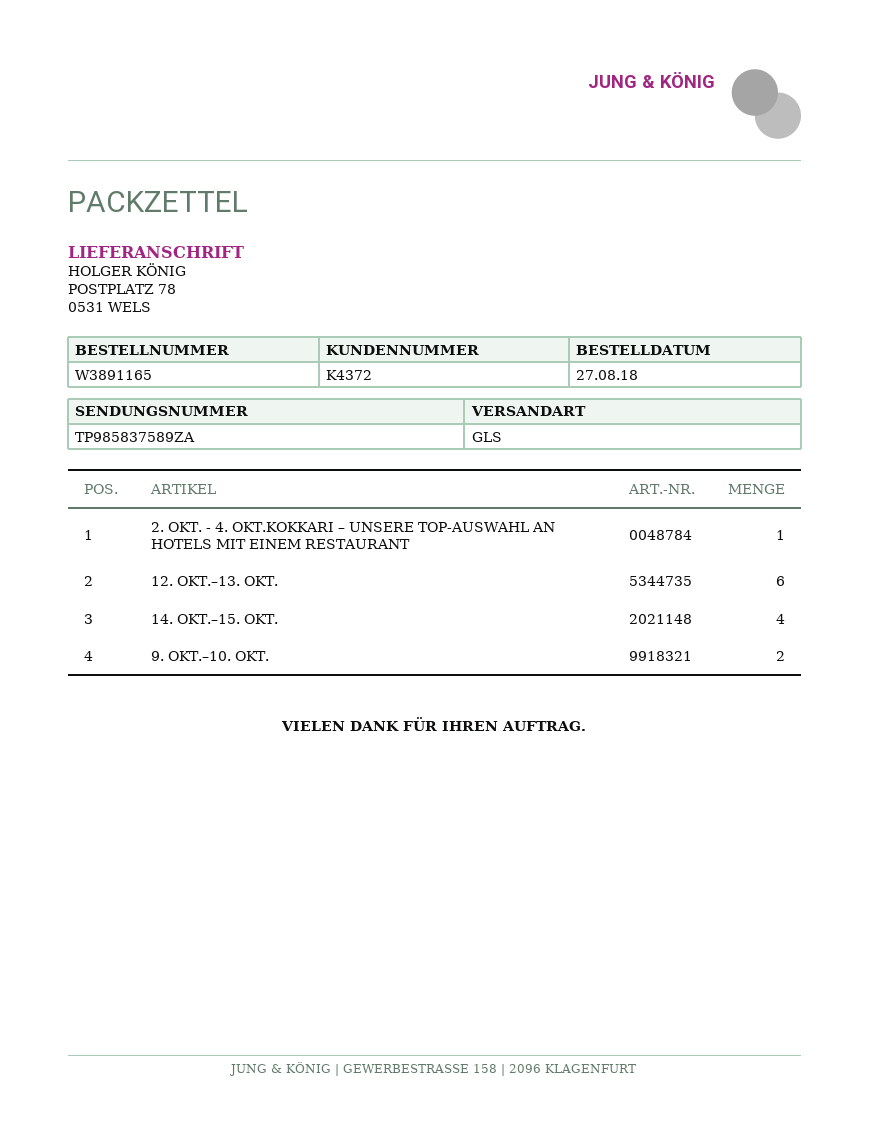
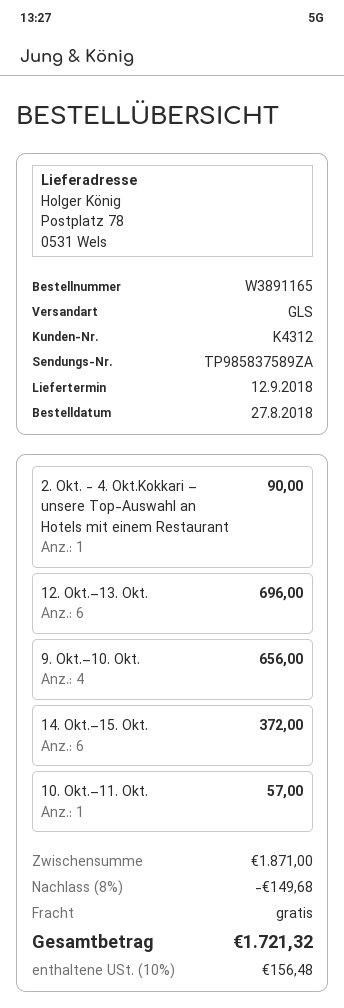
customer number: K4372 -> K4312
14. OKT.–15. OKT.: 4 -> 6
9. OKT.–10. OKT.: 2 -> 4
10. Okt.–11. Okt.: none -> 1

